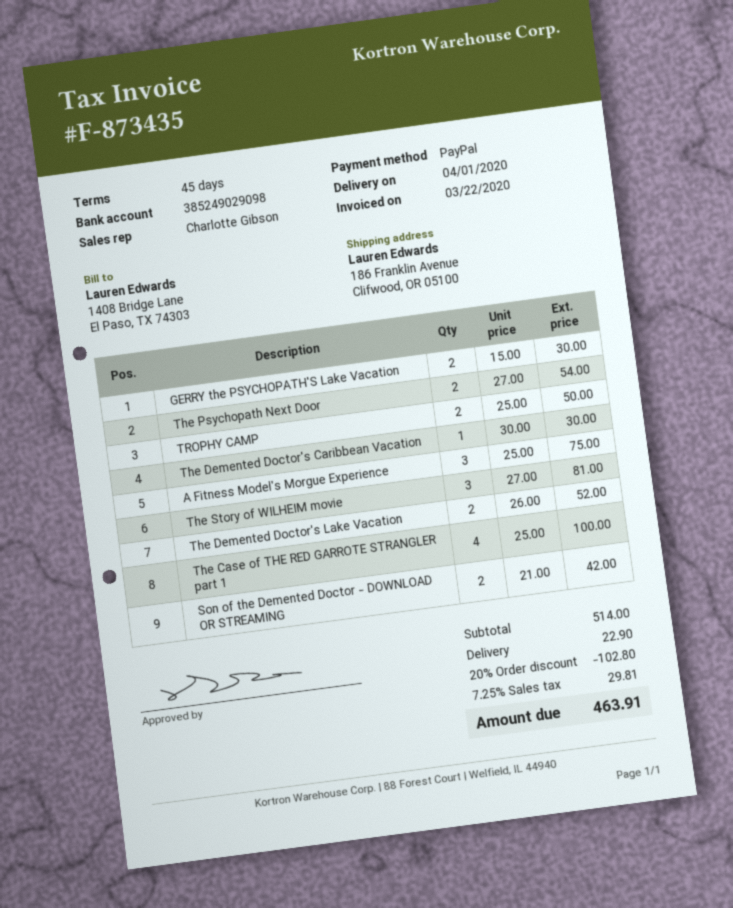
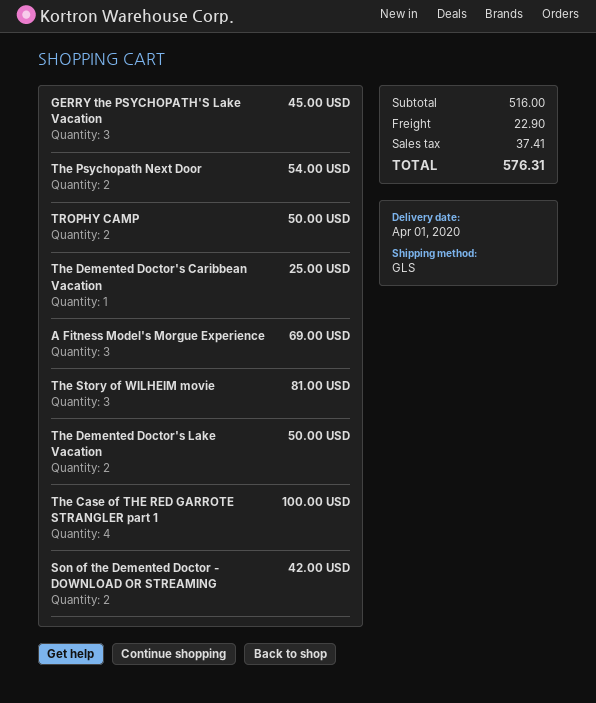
GERRY the PSYCHOPATH'S Lake Vacation: 2 for 30.00 -> 3 for 45.00
The Demented Doctor's Caribbean Vacation: 1 for 30.00 -> 1 for 25.00
A Fitness Model's Morgue Experience: 3 for 75.00 -> 3 for 69.00
The Demented Doctor's Lake Vacation: 2 for 52.00 -> 2 for 50.00
subtotal: 514.00 -> 516.00
discount: 20% = 102.80 -> none
tax: 29.81 -> 37.41
total: 463.91 -> 576.31

